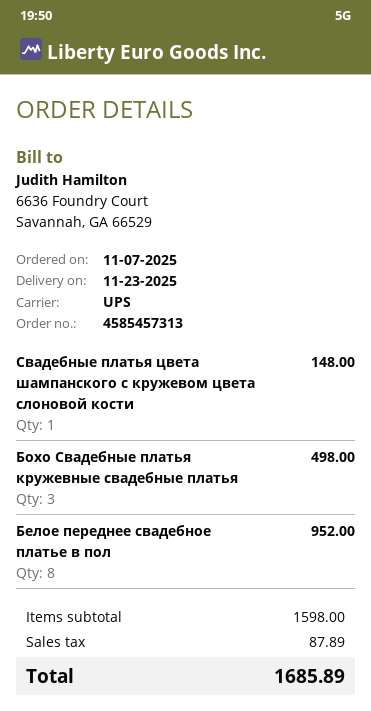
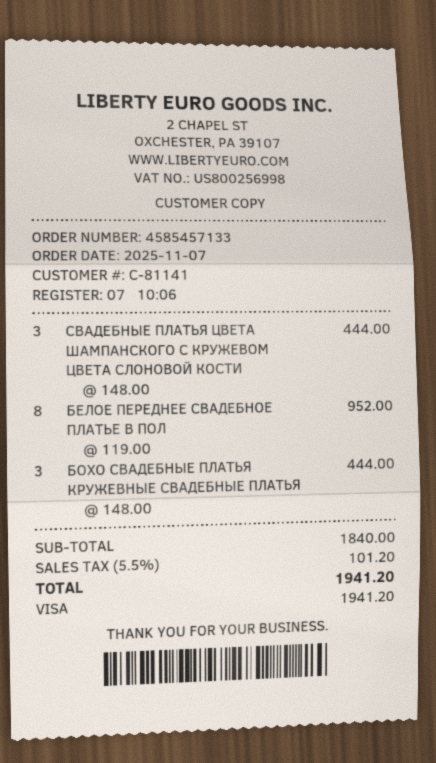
order number: 4585457313 -> 4585457133
Свадебные платья цвета шампанского с кружевом цвета слоновой кости: 1 for 148.00 -> 3 for 444.00
Бохо Свадебные платья кружевные свадебные платья: 3 for 498.00 -> 3 for 444.00
subtotal: 1598.00 -> 1840.00
tax: 87.89 -> 101.20
total: 1685.89 -> 1941.20

